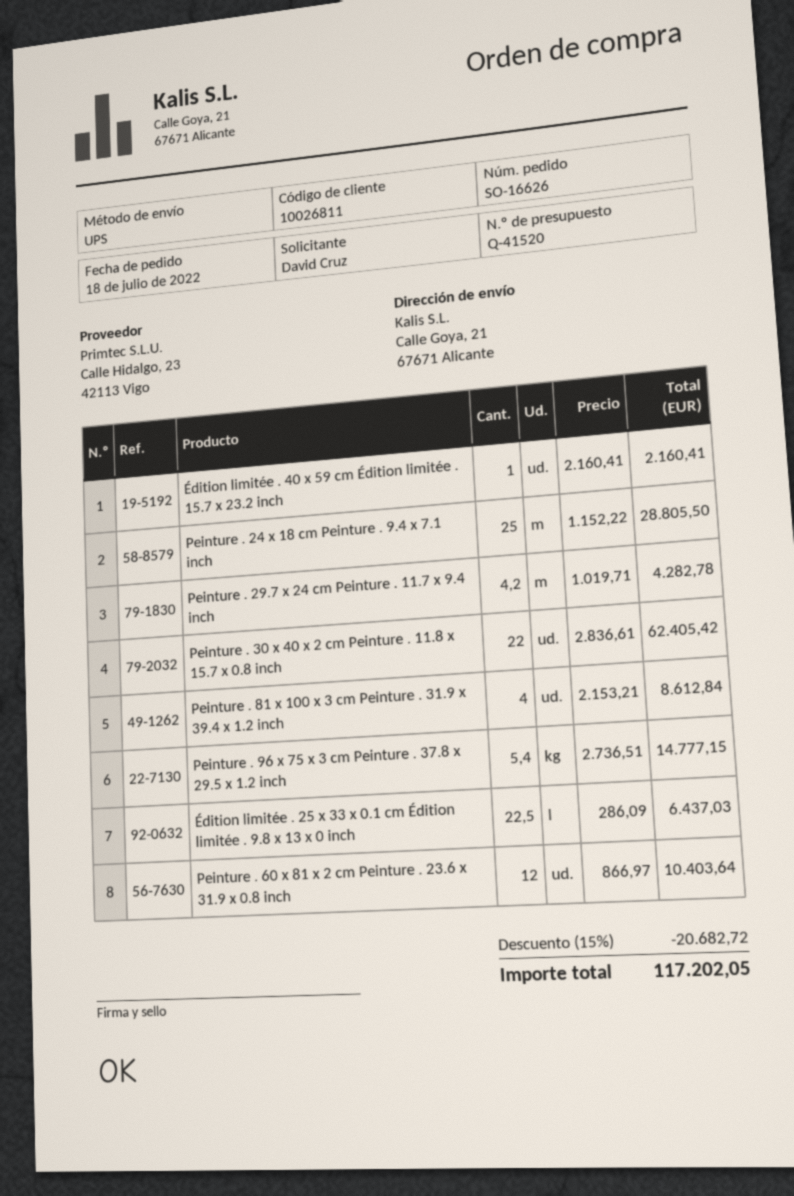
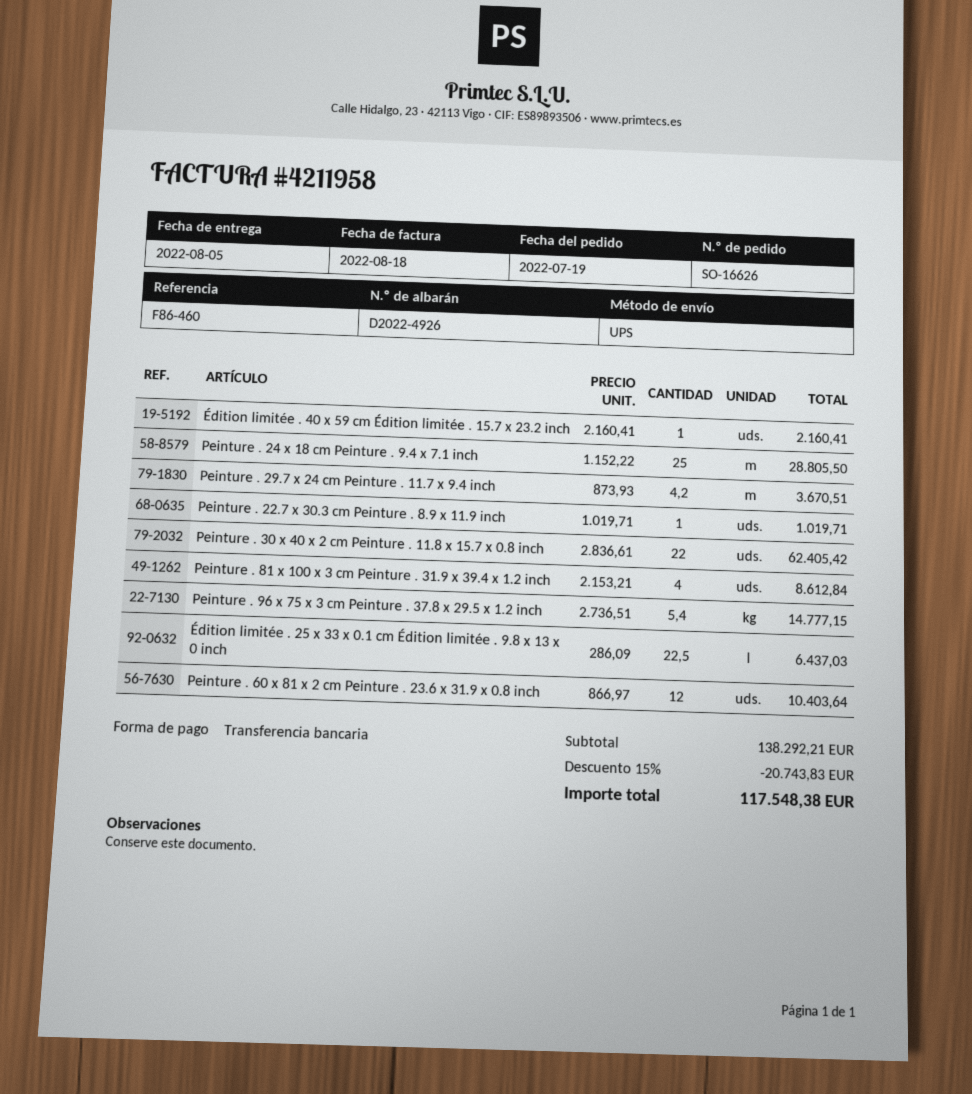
order date: 2022-07-18 -> 2022-07-19
Peinture . 29.7 x 24 cm Peinture . 11.7 x 9.4 inch: 4.2 x 1019.71 = 4282.78 -> 4.2 x 873.93 = 3670.51
Peinture . 22.7 x 30.3 cm Peinture . 8.9 x 11.9 inch: none -> 1 x 1019.71 = 1019.71
discount: 15% = 20682.72 -> 15% = 20743.83
total: 117202.05 -> 117548.38

